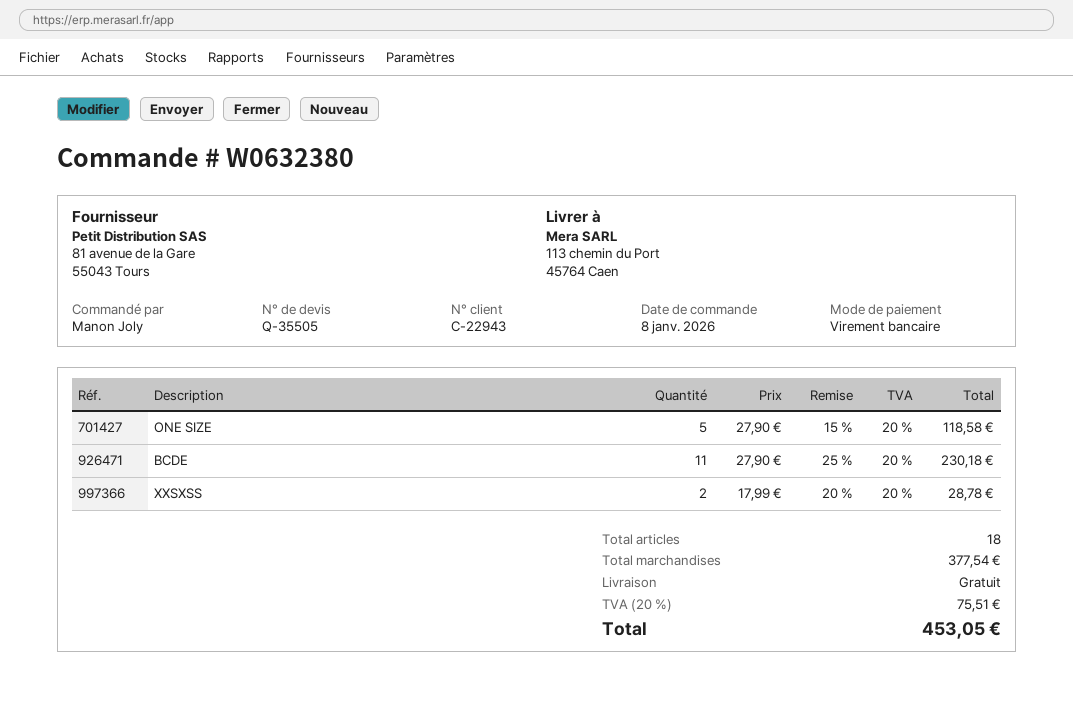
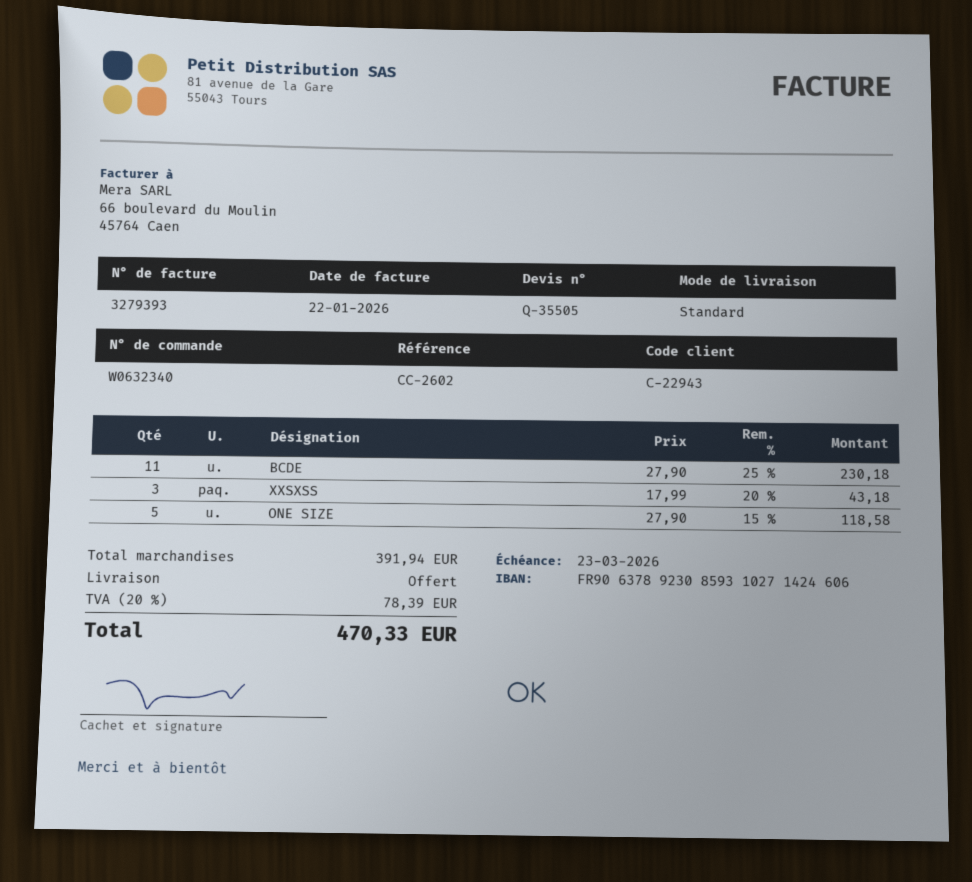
order number: W0632380 -> W0632340
XXSXSS: 2 x 17.99 - 20% = 28.78 -> 3 x 17.99 - 20% = 43.18
subtotal: 377.54 -> 391.94
tax: 20% = 75.51 -> 20% = 78.39
total: 453.05 -> 470.33

